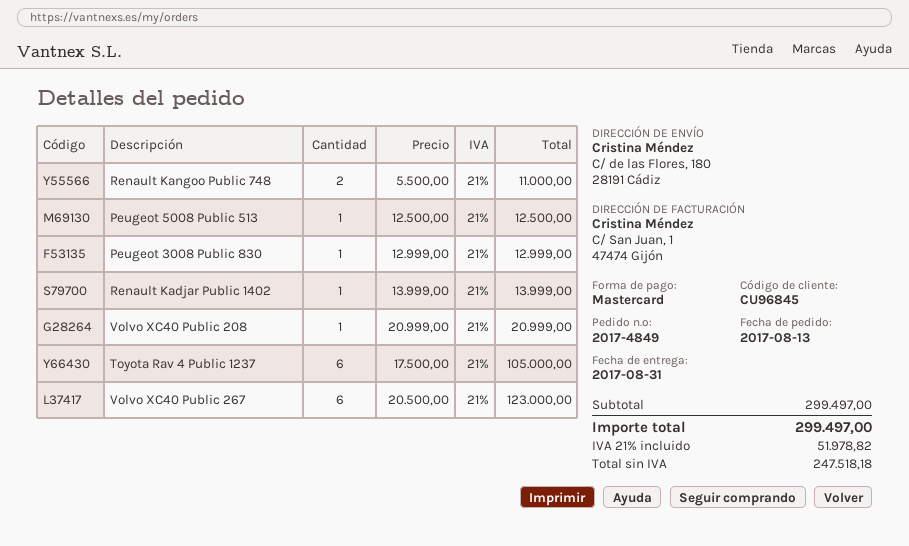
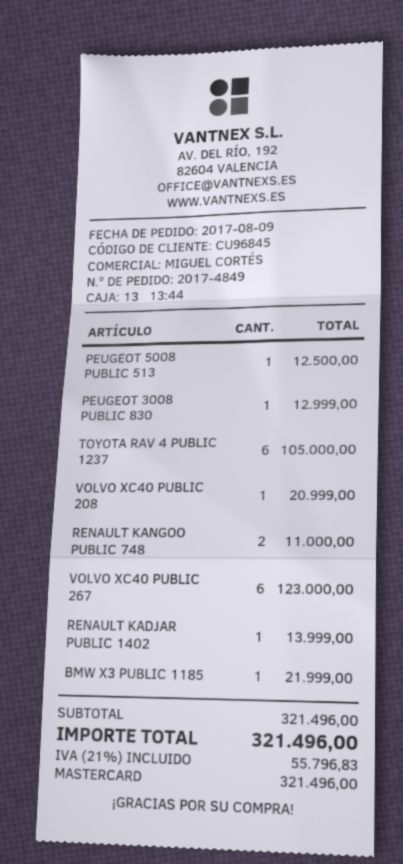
order date: 2017-08-13 -> 2017-08-09
BMW X3 PUBLIC 1185: none -> 1 for 21999.00
subtotal: 299497.00 -> 321496.00
tax: 21% = 51978.82 -> 21% = 55796.83
total: 299497.00 -> 321496.00

